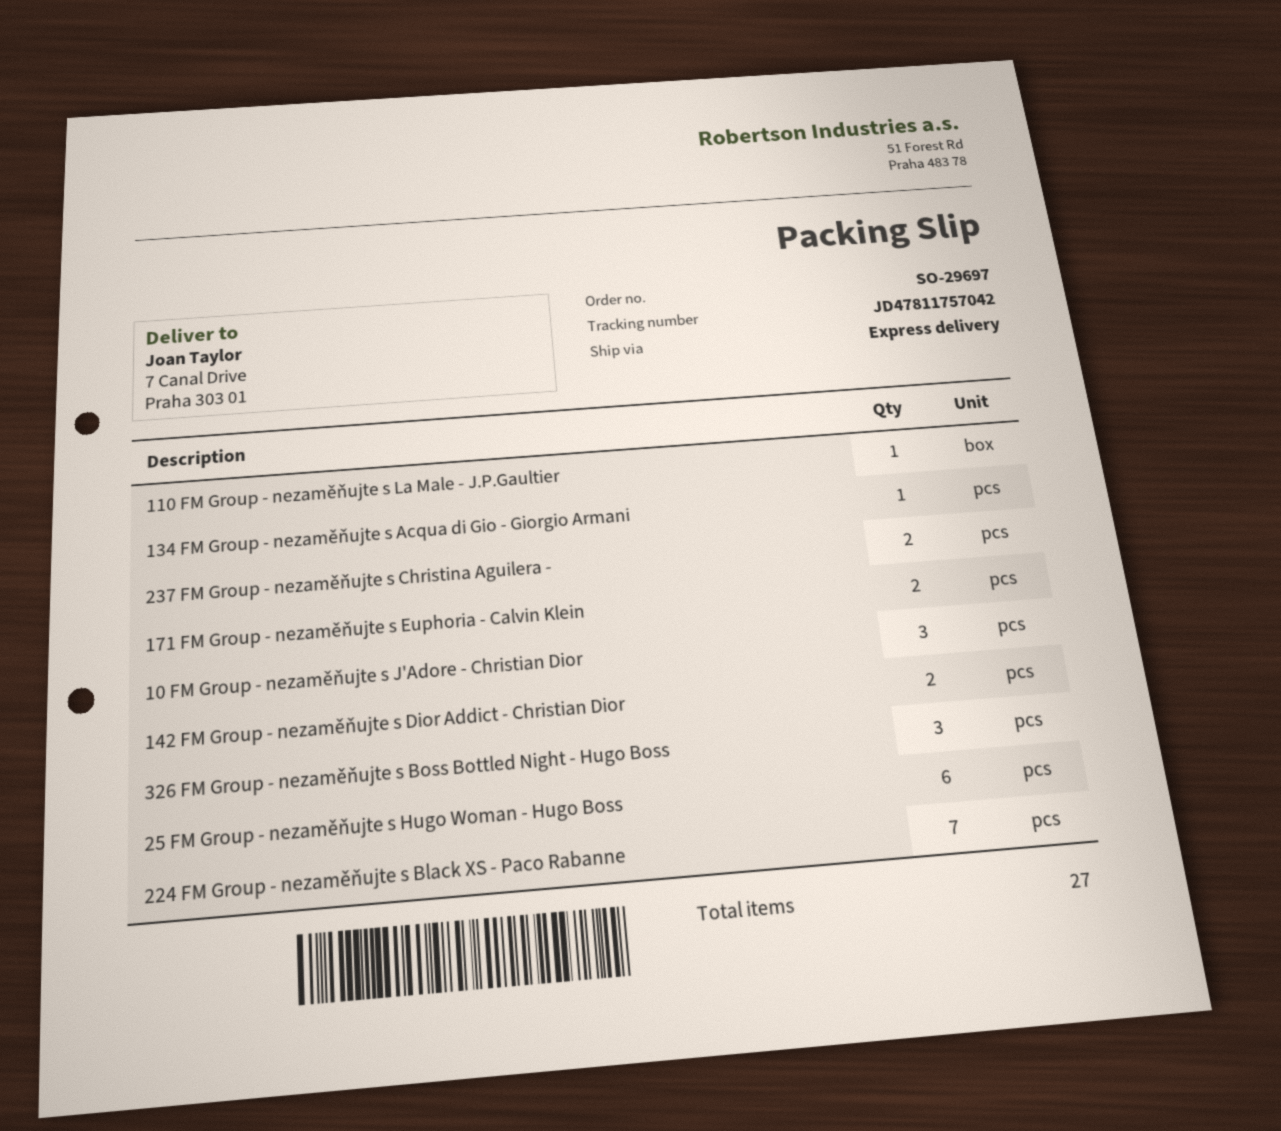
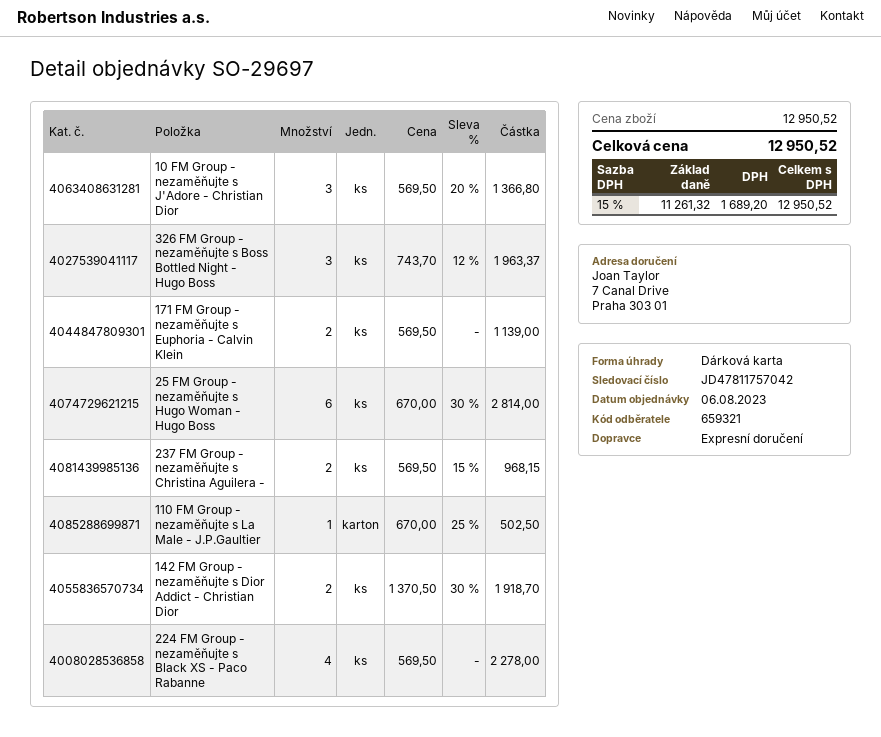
134 FM Group - nezaměňujte s Acqua di Gio - Giorgio Armani: 1 -> none
224 FM Group - nezaměňujte s Black XS - Paco Rabanne: 7 -> 4

